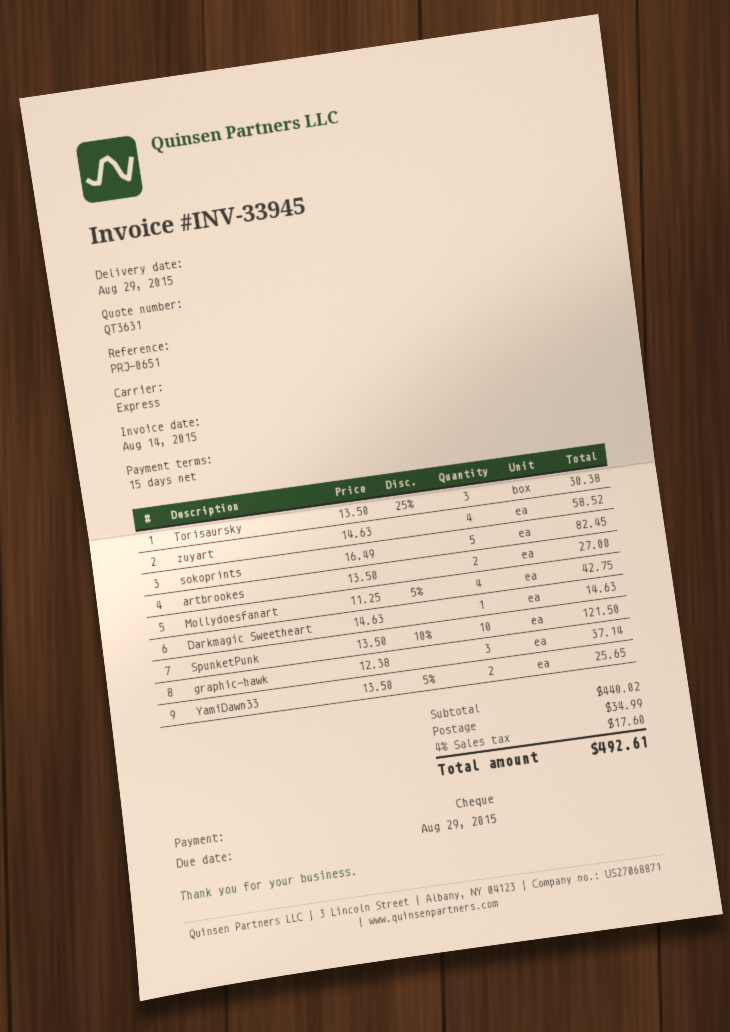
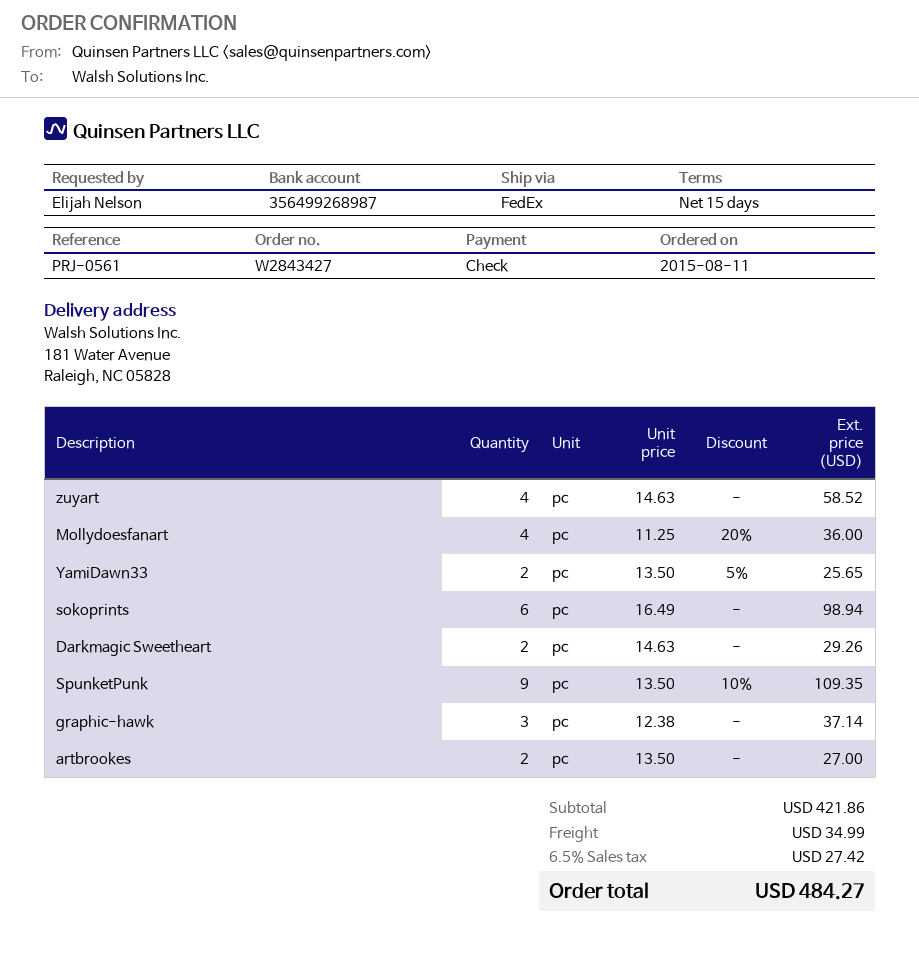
reference: PRJ-0651 -> PRJ-0561
shipping method: express -> FedEx
Torisaursky: 3 x 13.50 - 25% = 30.38 -> none
sokoprints: 5 x 16.49 = 82.45 -> 6 x 16.49 = 98.94
Mollydoesfanart: 4 x 11.25 - 5% = 42.75 -> 4 x 11.25 - 20% = 36.00
Darkmagic Sweetheart: 1 x 14.63 = 14.63 -> 2 x 14.63 = 29.26
SpunketPunk: 10 x 13.50 - 10% = 121.50 -> 9 x 13.50 - 10% = 109.35
subtotal: 440.02 -> 421.86
tax: 4% = 17.60 -> 6.5% = 27.42
total: 492.61 -> 484.27

